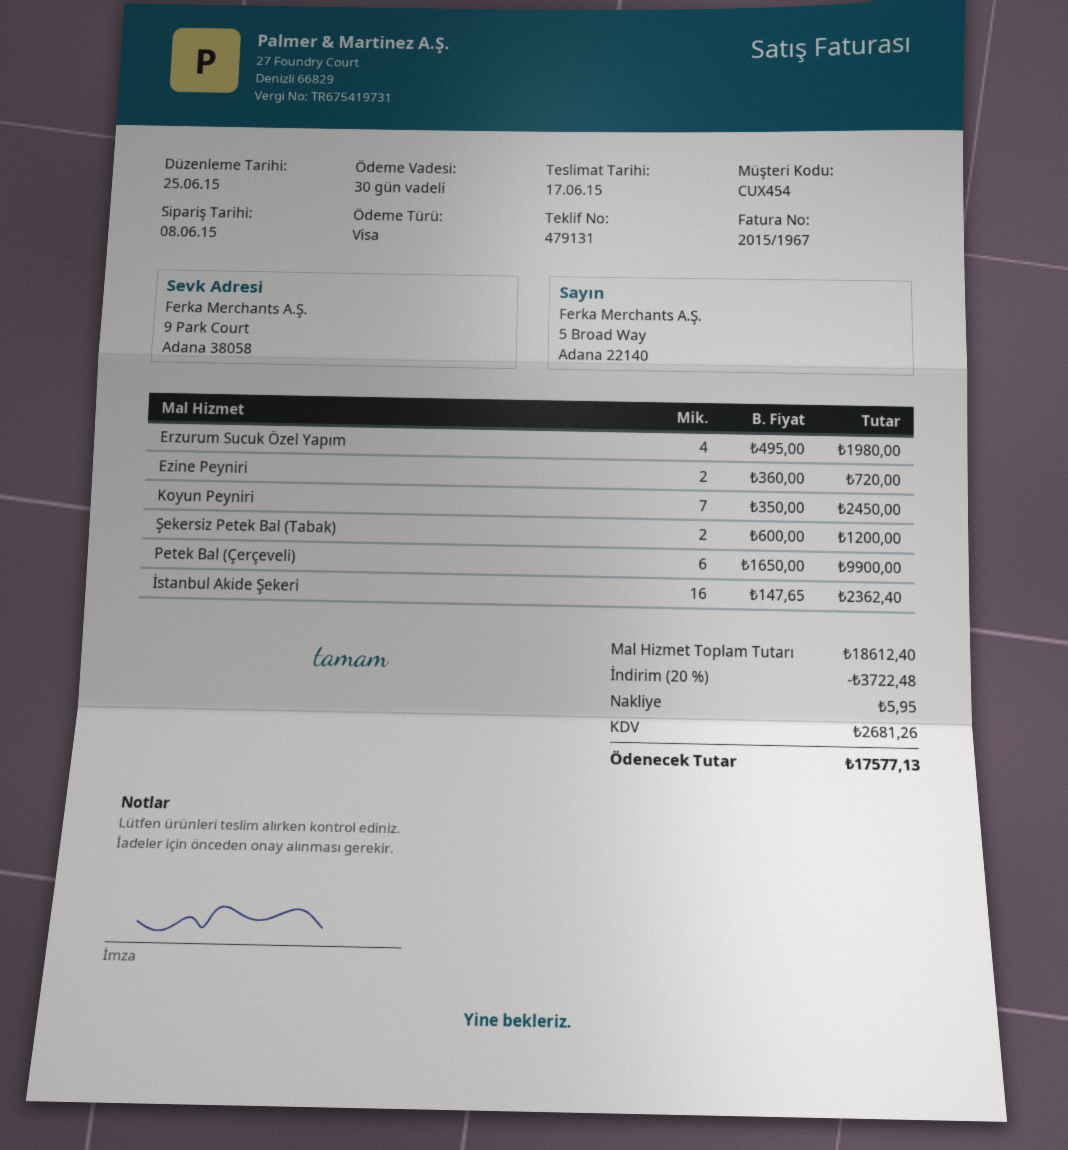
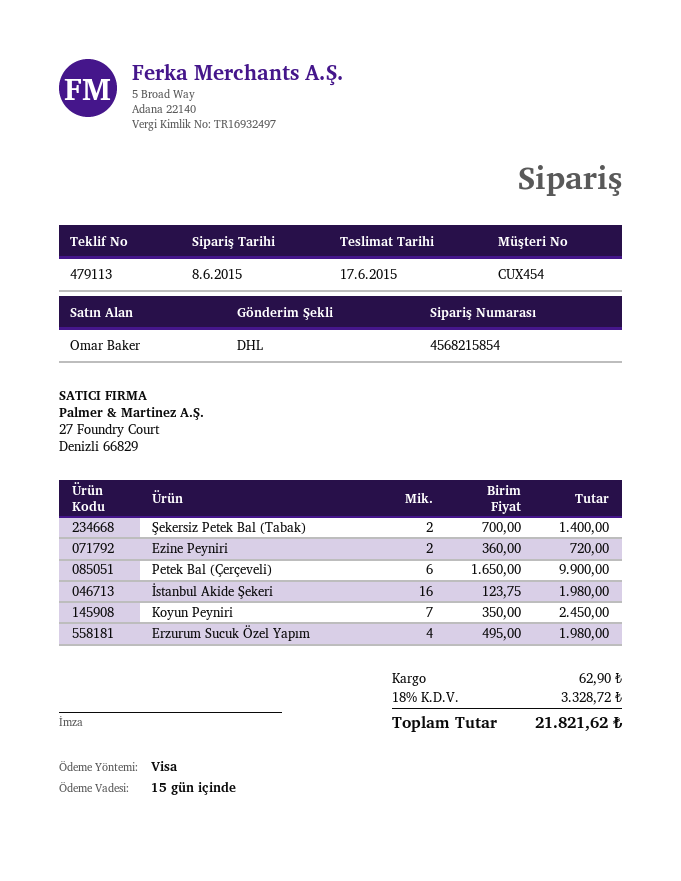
quote number: 479131 -> 479113
payment terms: 30 days -> 15 days
Şekersiz Petek Bal (Tabak): 2 x 600.00 = 1200.00 -> 2 x 700.00 = 1400.00
İstanbul Akide Şekeri: 16 x 147.65 = 2362.40 -> 16 x 123.75 = 1980.00
discount: 20% = 3722.48 -> none
shipping: 5.95 -> 62.90
tax: 2681.26 -> 3328.72
total: 17577.13 -> 21821.62

